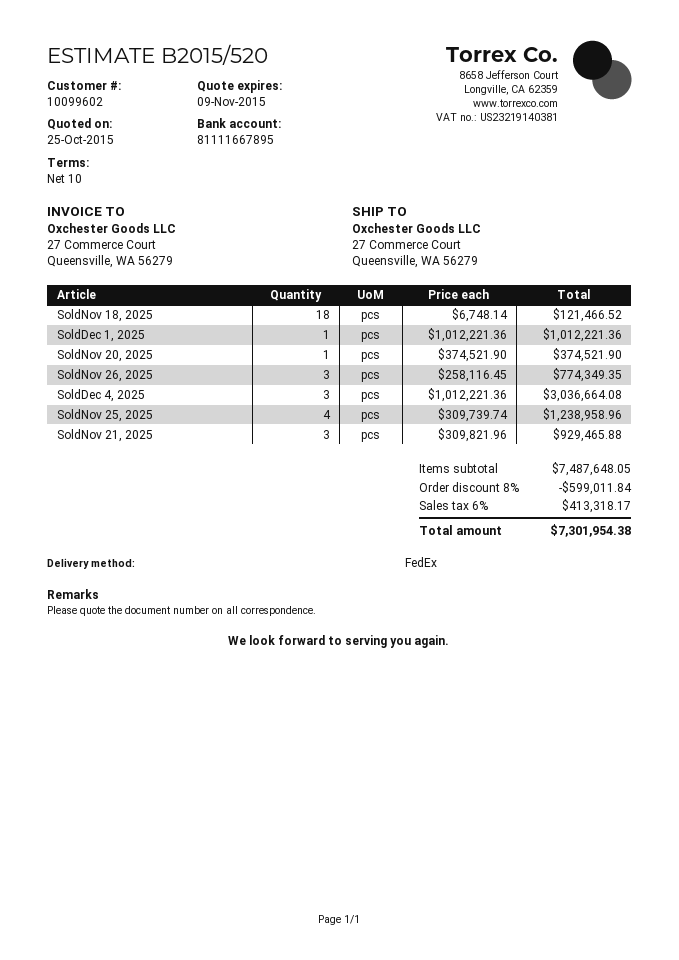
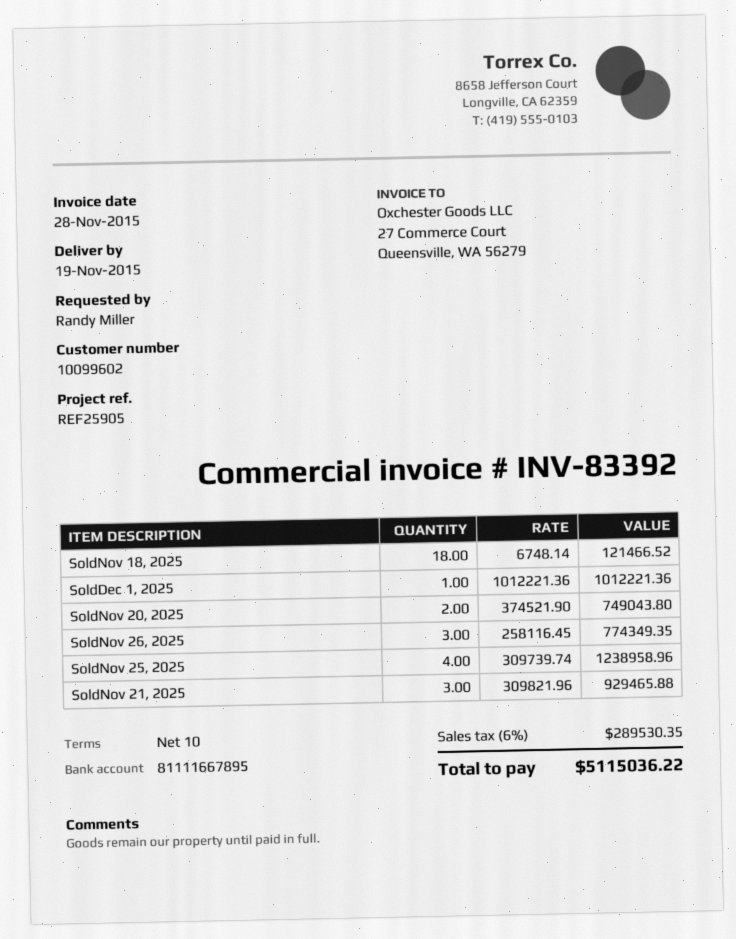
SoldNov 20, 2025: 1 x 374521.90 = 374521.90 -> 2 x 374521.90 = 749043.80
SoldDec 4, 2025: 3 x 1012221.36 = 3036664.08 -> none
discount: 8% = 599011.84 -> none
tax: 6% = 413318.17 -> 6% = 289530.35
total: 7301954.38 -> 5115036.22

